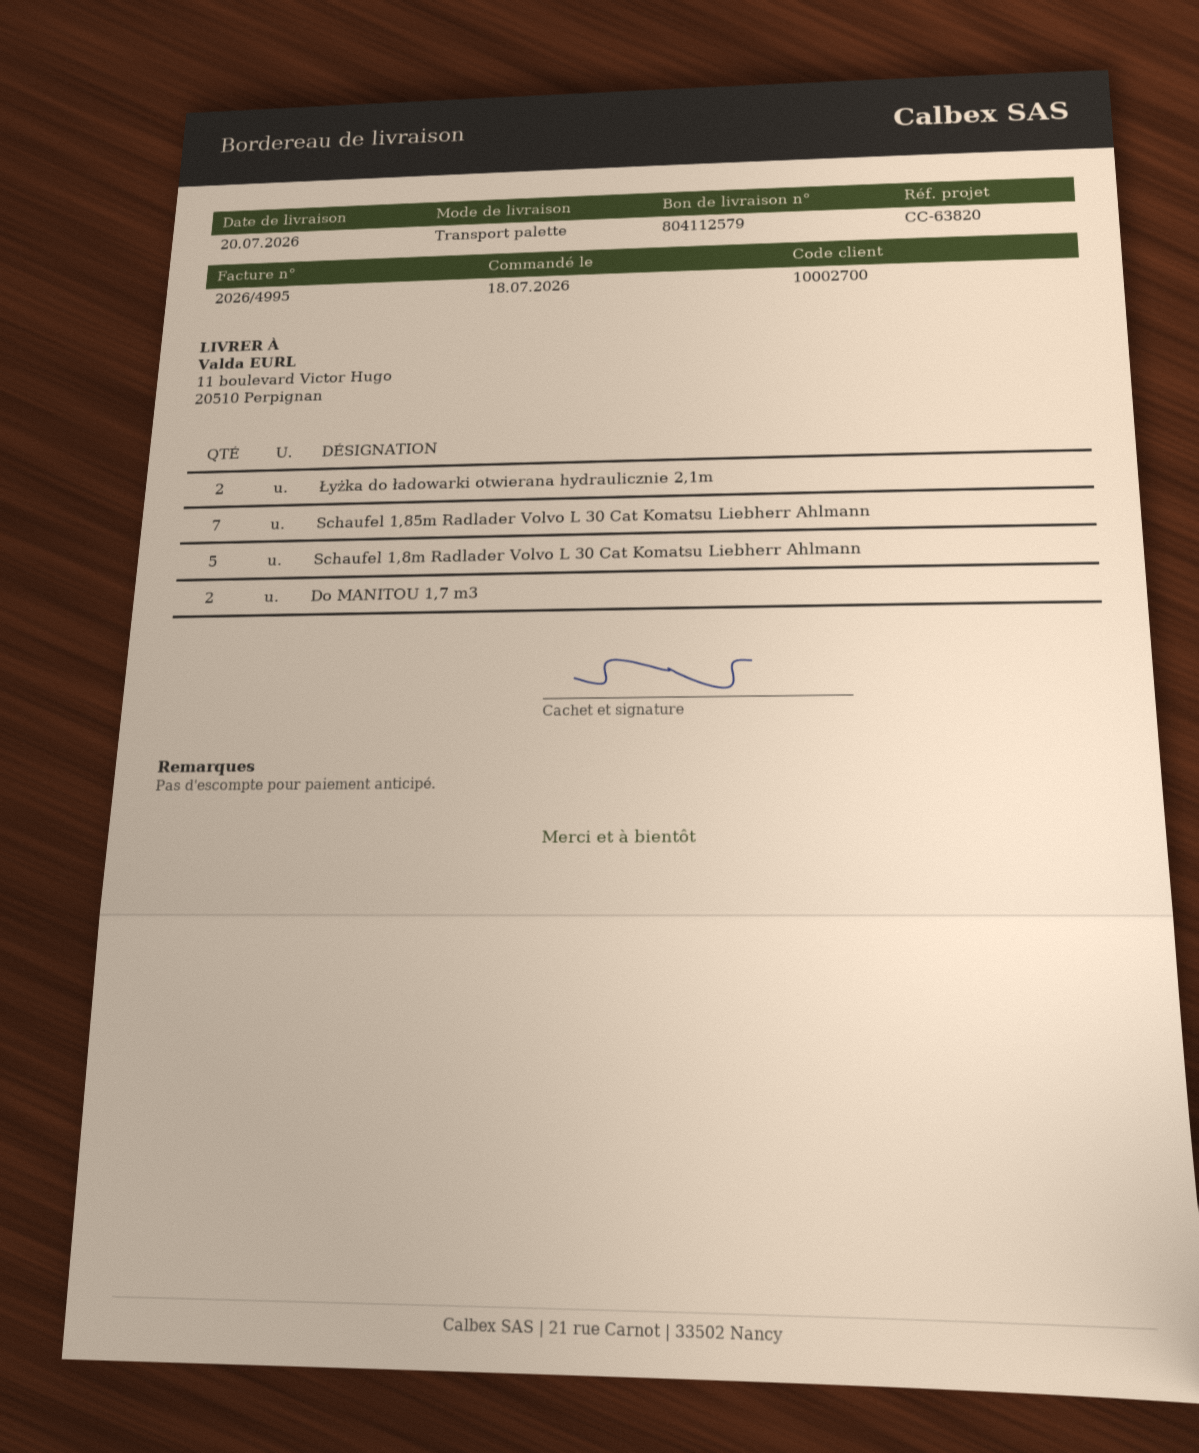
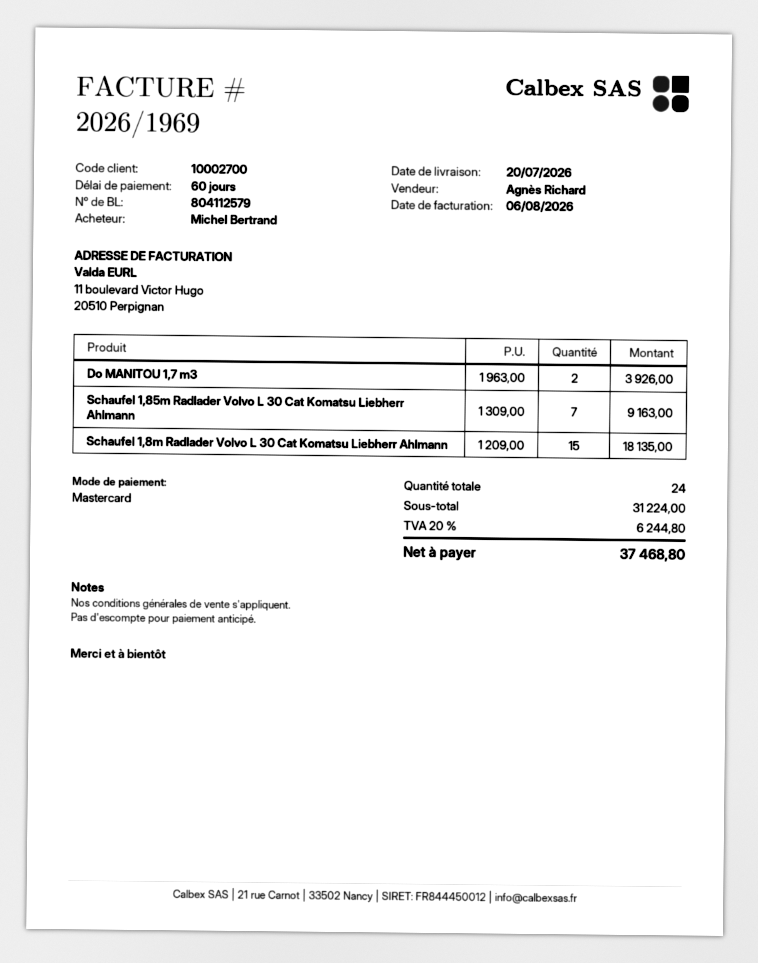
invoice number: 2026/4995 -> 2026/1969
Łyżka do ładowarki otwierana hydraulicznie 2,1m: 2 -> none
Schaufel 1,8m Radlader Volvo L 30 Cat Komatsu Liebherr Ahlmann: 5 -> 15

